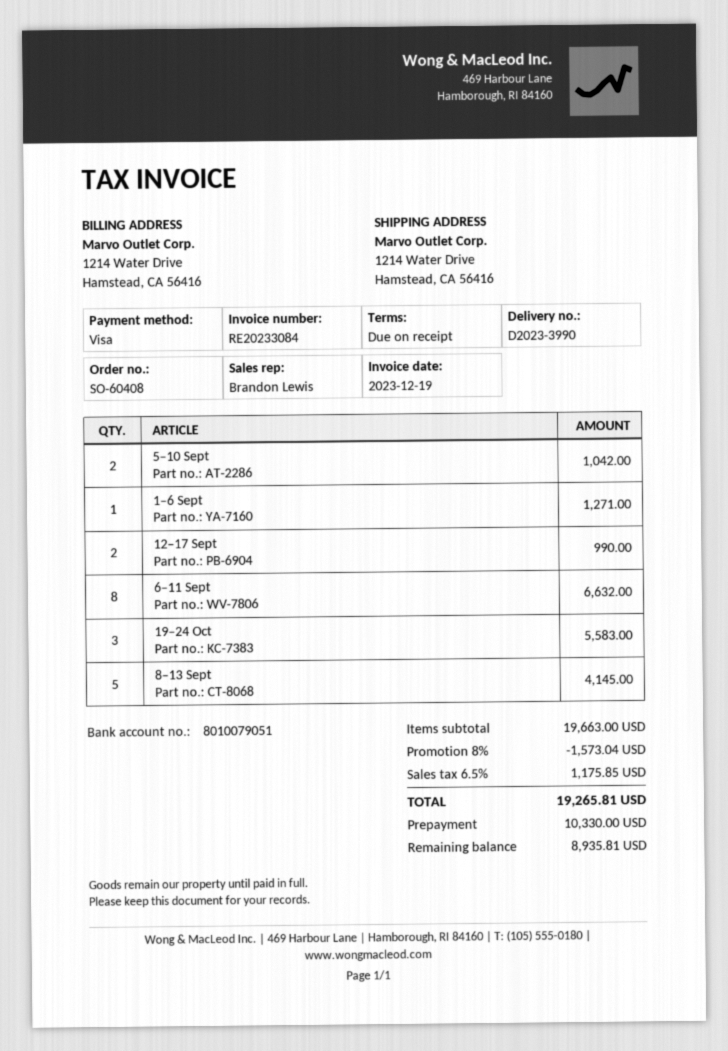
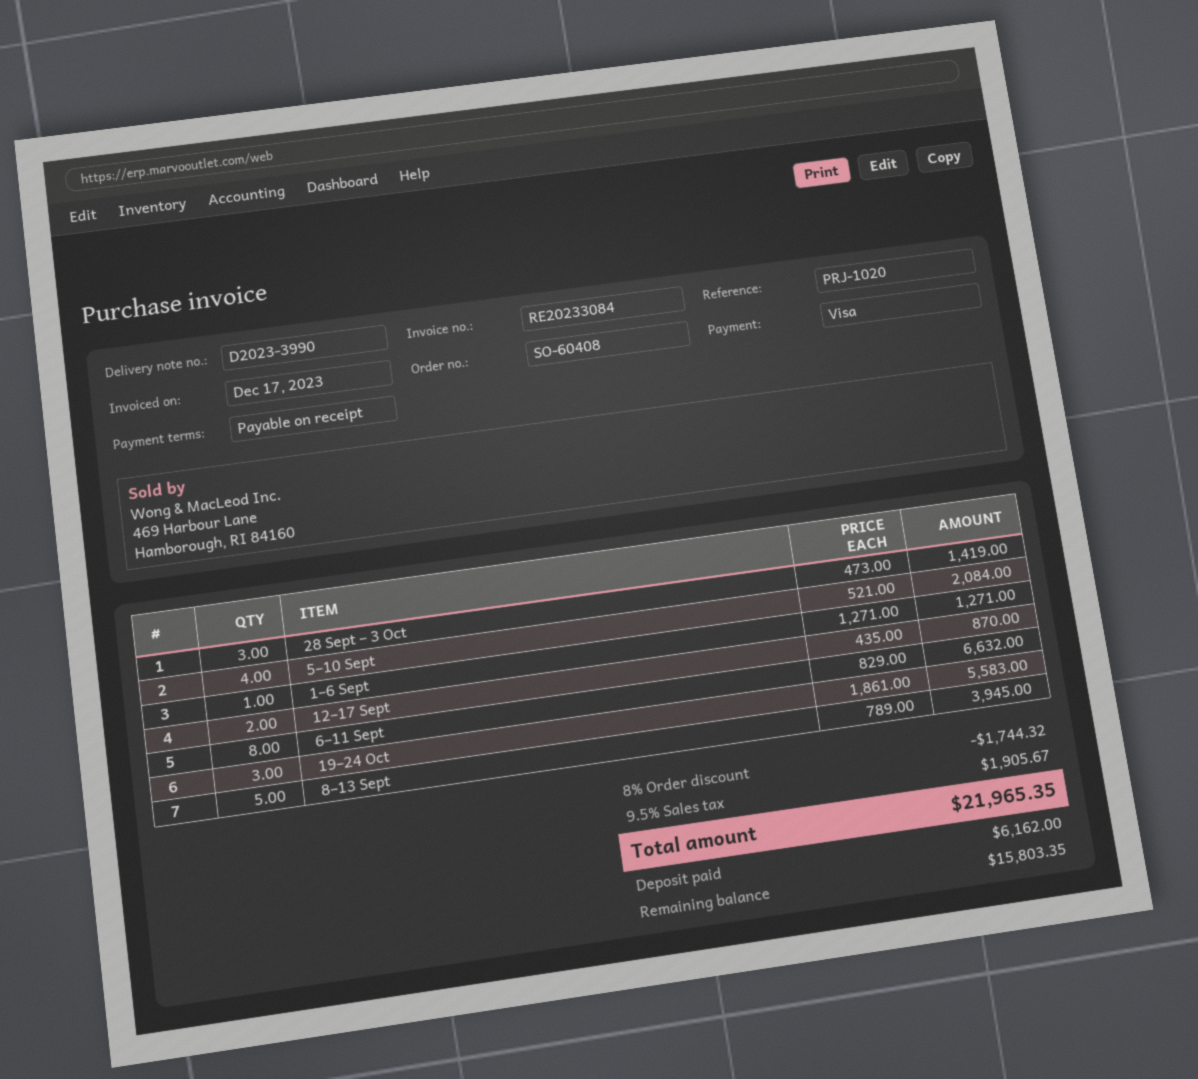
invoice date: 2023-12-19 -> 2023-12-17
5–10 Sept: 2 for 1042.00 -> 4 for 2084.00
12–17 Sept: 2 for 990.00 -> 2 for 870.00
8–13 Sept: 5 for 4145.00 -> 5 for 3945.00
28 Sept – 3 Oct: none -> 3 for 1419.00
discount: 8% = 1573.04 -> 8% = 1744.32
tax: 6.5% = 1175.85 -> 9.5% = 1905.67
total: 19265.81 -> 21965.35
deposit: 10330.00 -> 6162.00
balance: 8935.81 -> 15803.35

